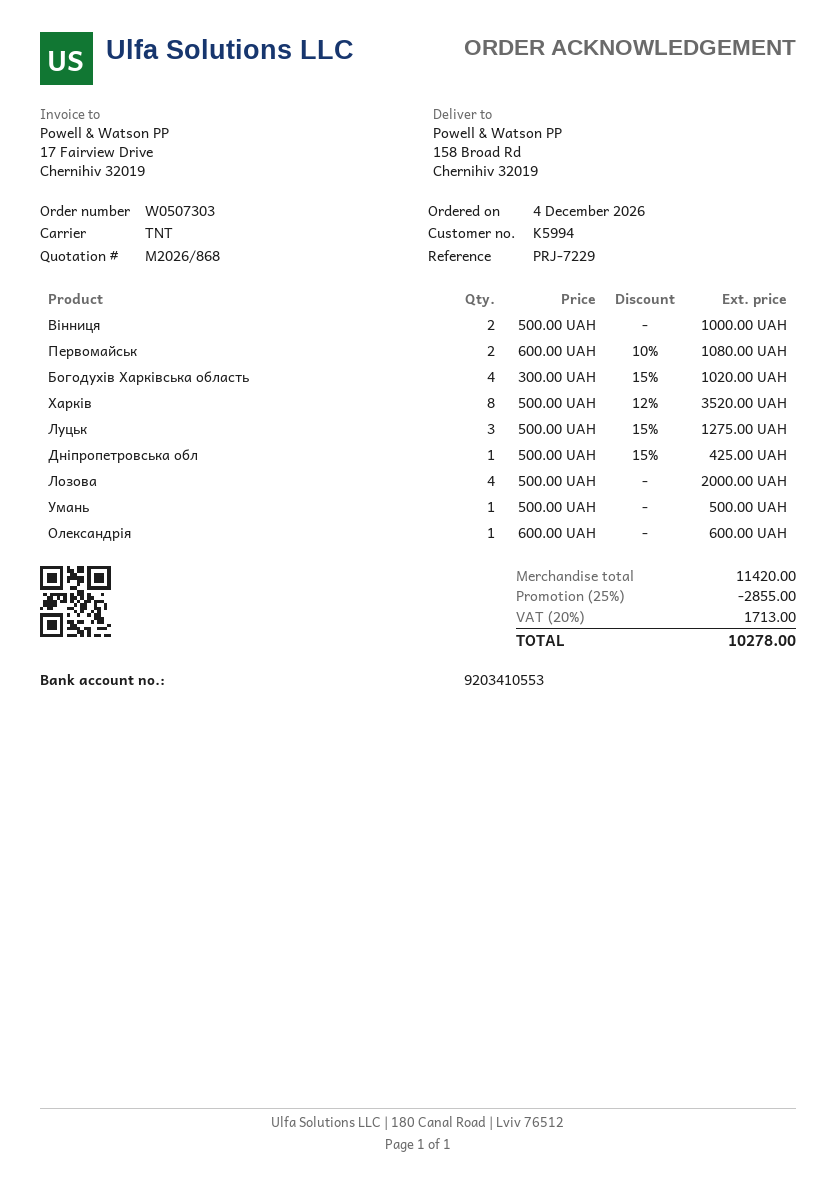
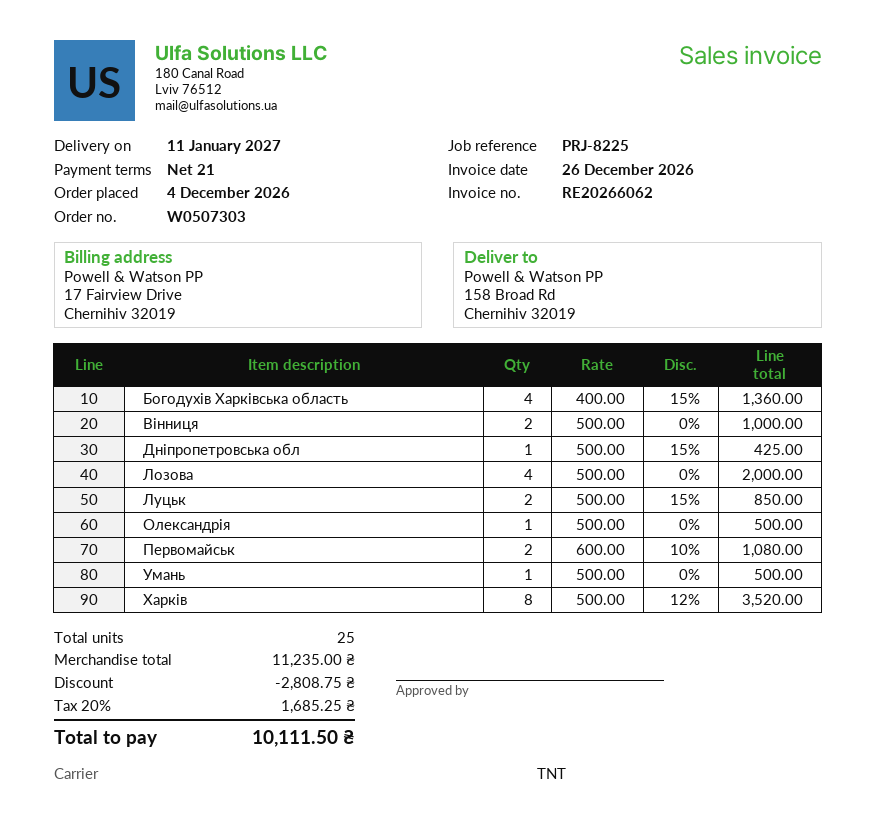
reference: PRJ-7229 -> PRJ-8225
Богодухів Харківська область: 4 x 300.00 - 15% = 1020.00 -> 4 x 400.00 - 15% = 1360.00
Луцьк: 3 x 500.00 - 15% = 1275.00 -> 2 x 500.00 - 15% = 850.00
Олександрія: 1 x 600.00 = 600.00 -> 1 x 500.00 = 500.00
subtotal: 11420.00 -> 11235.00
discount: 2855.00 -> 2808.75
tax: 20% = 1713.00 -> 20% = 1685.25
total: 10278.00 -> 10111.50

